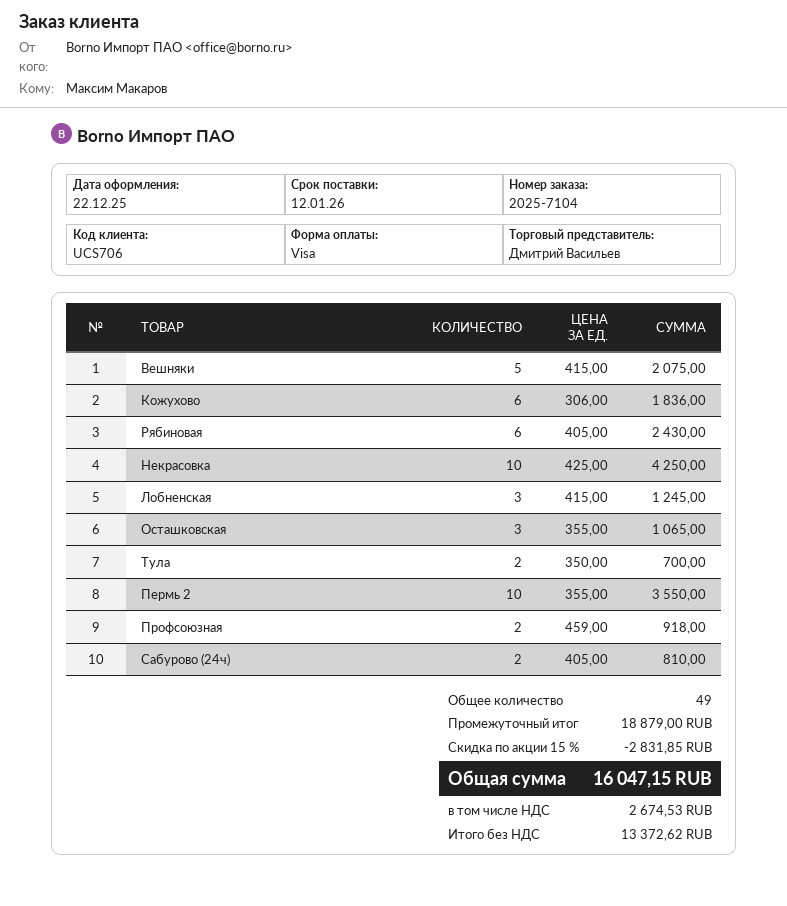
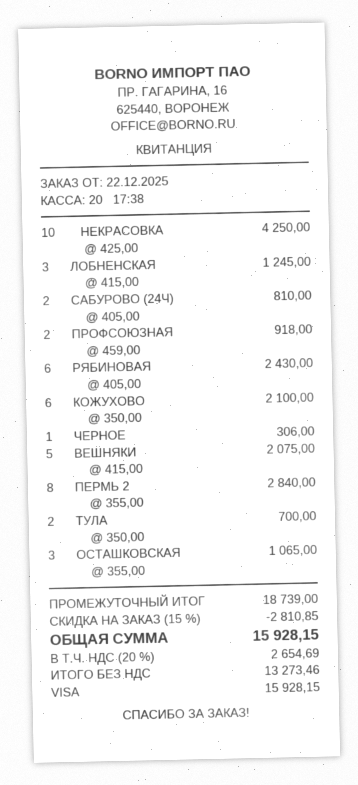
Кожухово: 6 x 306.00 = 1836.00 -> 6 x 350.00 = 2100.00
Пермь 2: 10 x 355.00 = 3550.00 -> 8 x 355.00 = 2840.00
ЧЕРНОЕ: none -> 1 x 306.00 = 306.00
subtotal: 18879.00 -> 18739.00
discount: 15% = 2831.85 -> 15% = 2810.85
net: 13372.62 -> 13273.46
tax: 2674.53 -> 2654.69
total: 16047.15 -> 15928.15

